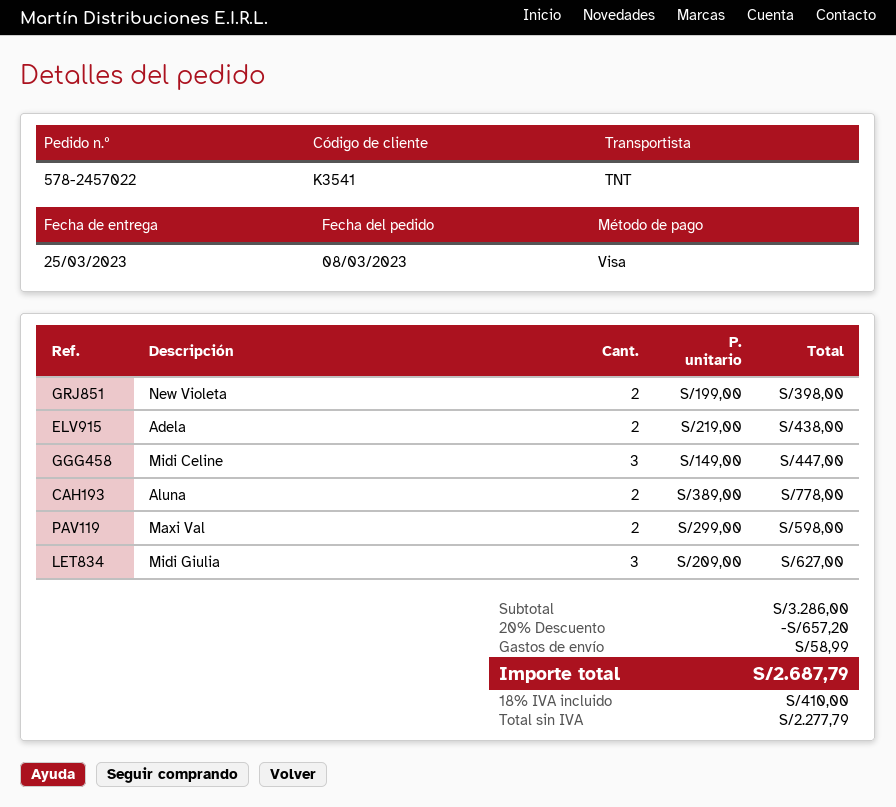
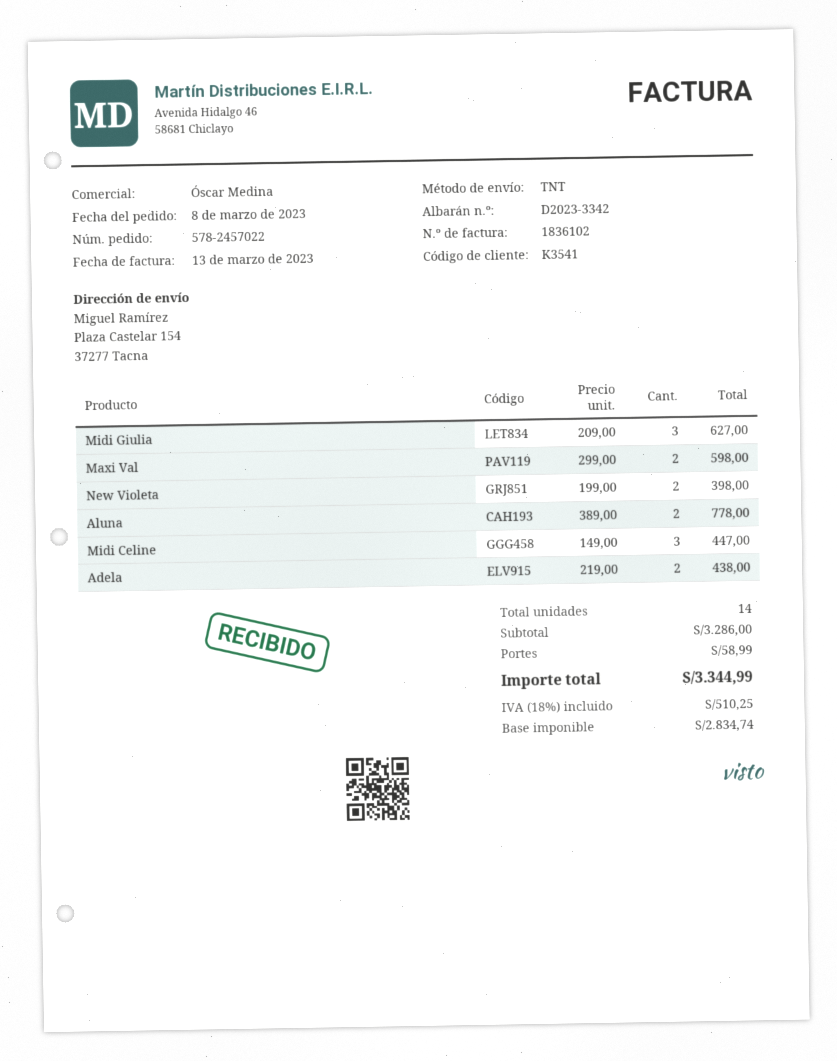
discount: 20% = 657.20 -> none
net: 2277.79 -> 2834.74
tax: 18% = 410.00 -> 18% = 510.25
total: 2687.79 -> 3344.99

